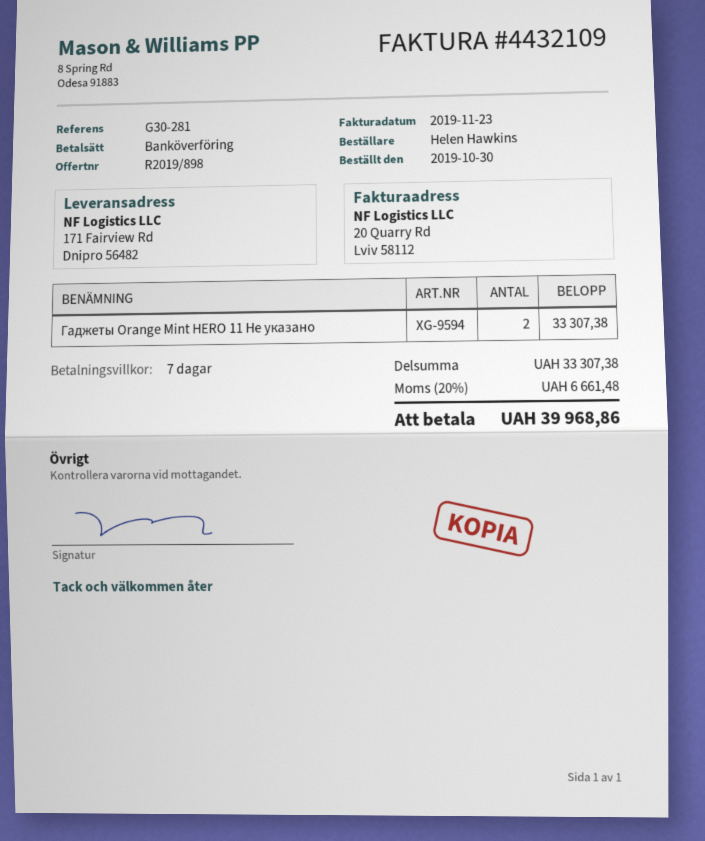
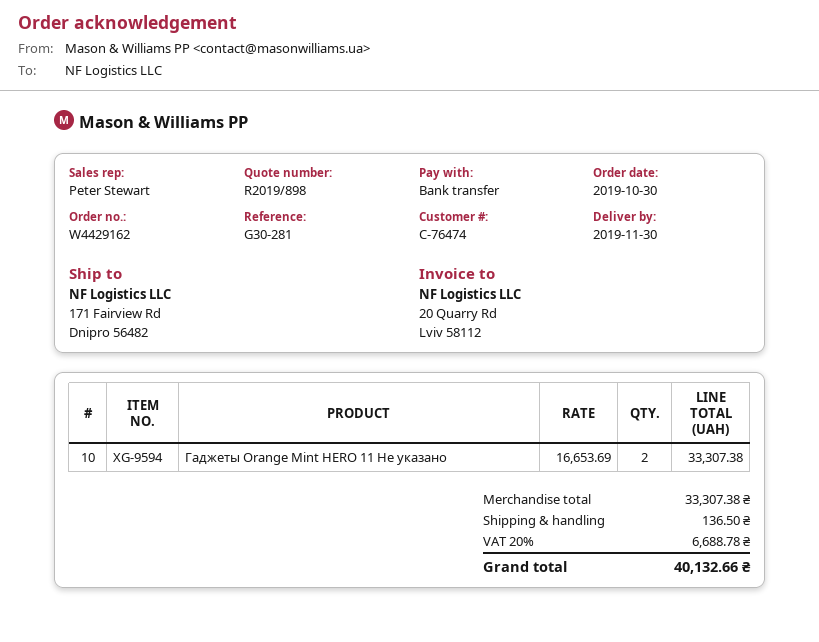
shipping: none -> 136.50
tax: 20% = 6661.48 -> 20% = 6688.78
total: 39968.86 -> 40132.66

